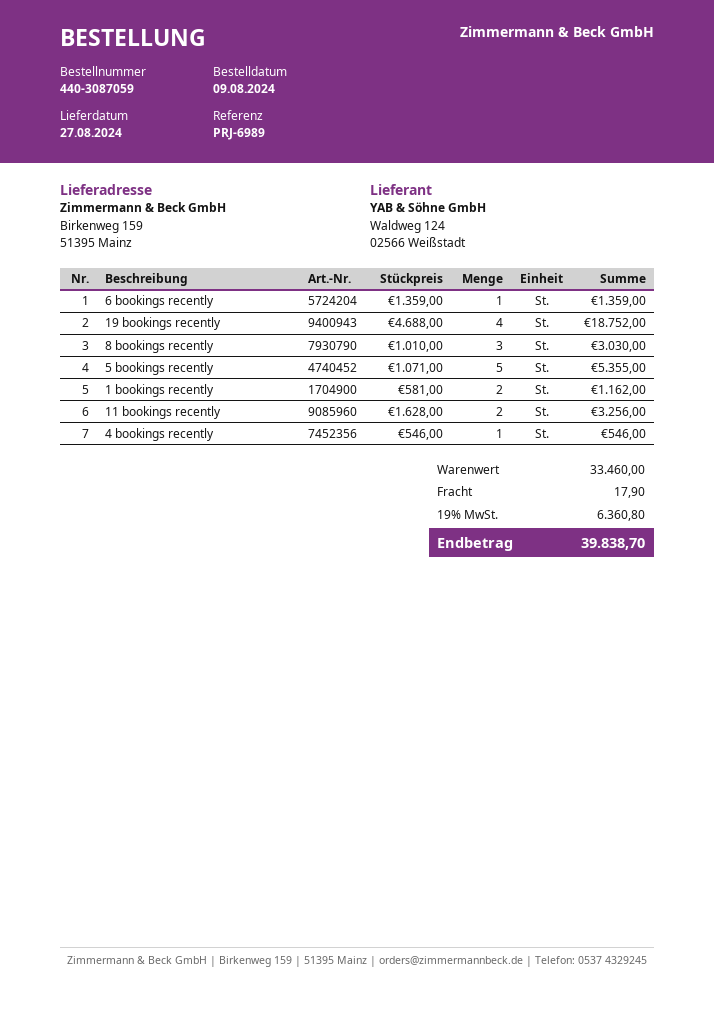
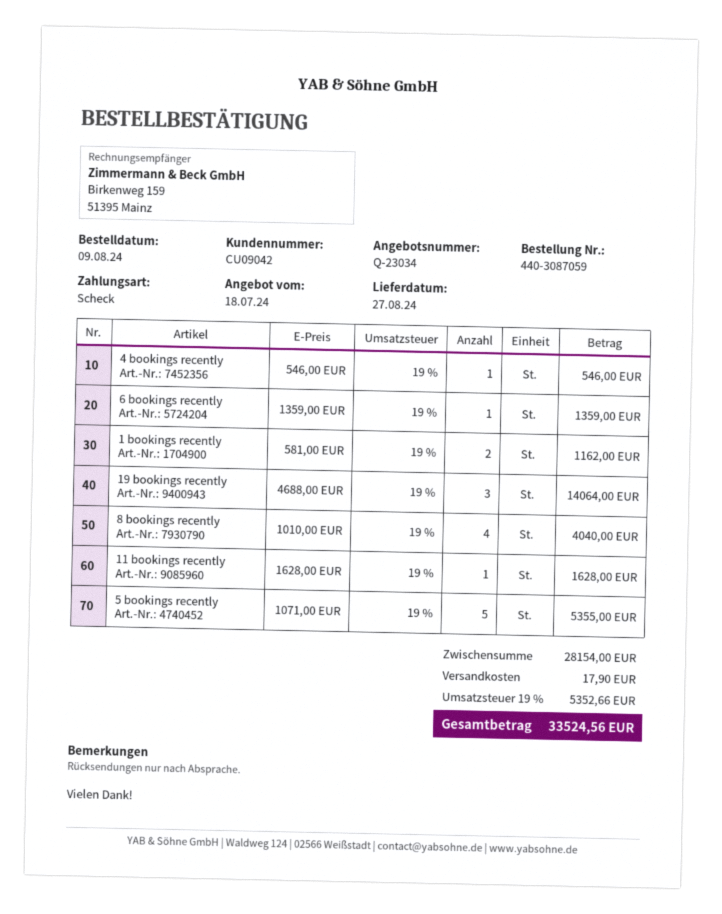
19 bookings recently: 4 x 4688.00 = 18752.00 -> 3 x 4688.00 = 14064.00
8 bookings recently: 3 x 1010.00 = 3030.00 -> 4 x 1010.00 = 4040.00
11 bookings recently: 2 x 1628.00 = 3256.00 -> 1 x 1628.00 = 1628.00
subtotal: 33460.00 -> 28154.00
tax: 19% = 6360.80 -> 19% = 5352.66
total: 39838.70 -> 33524.56

